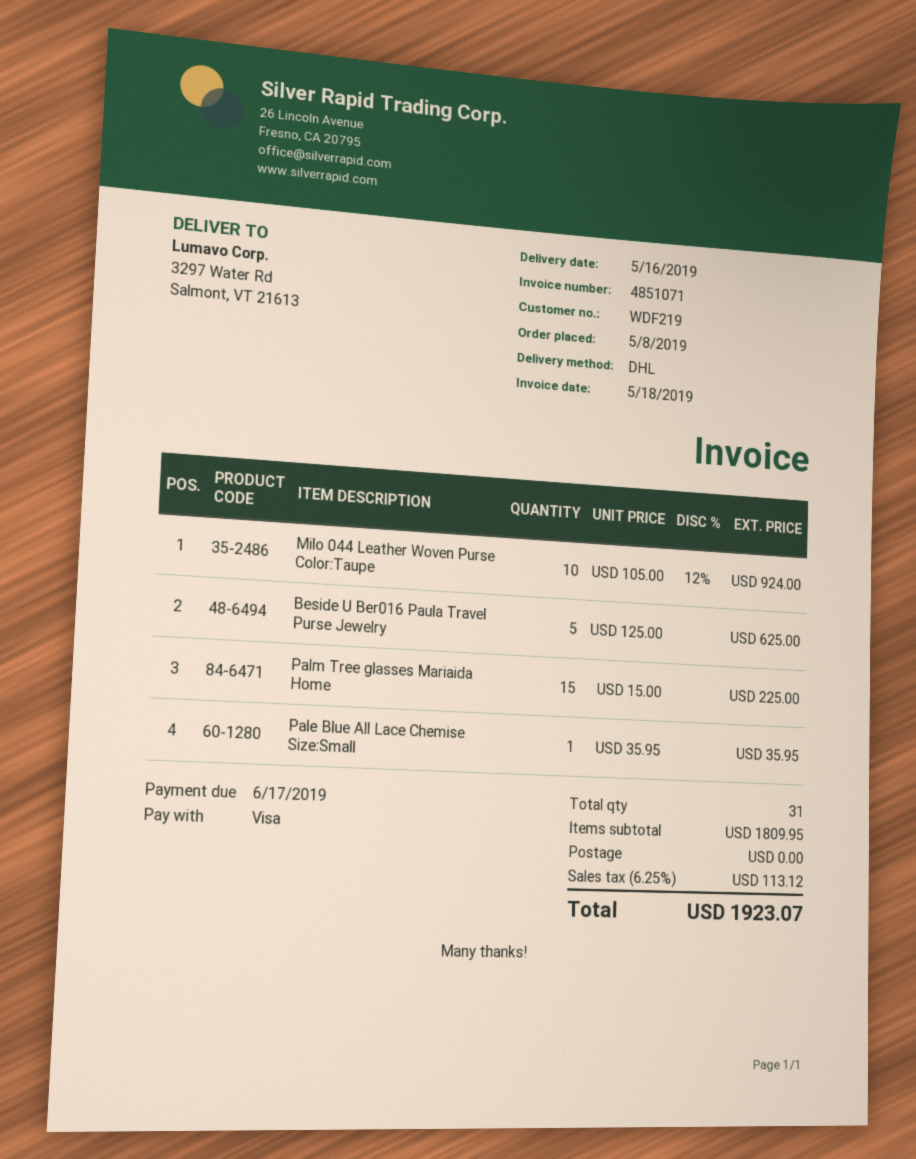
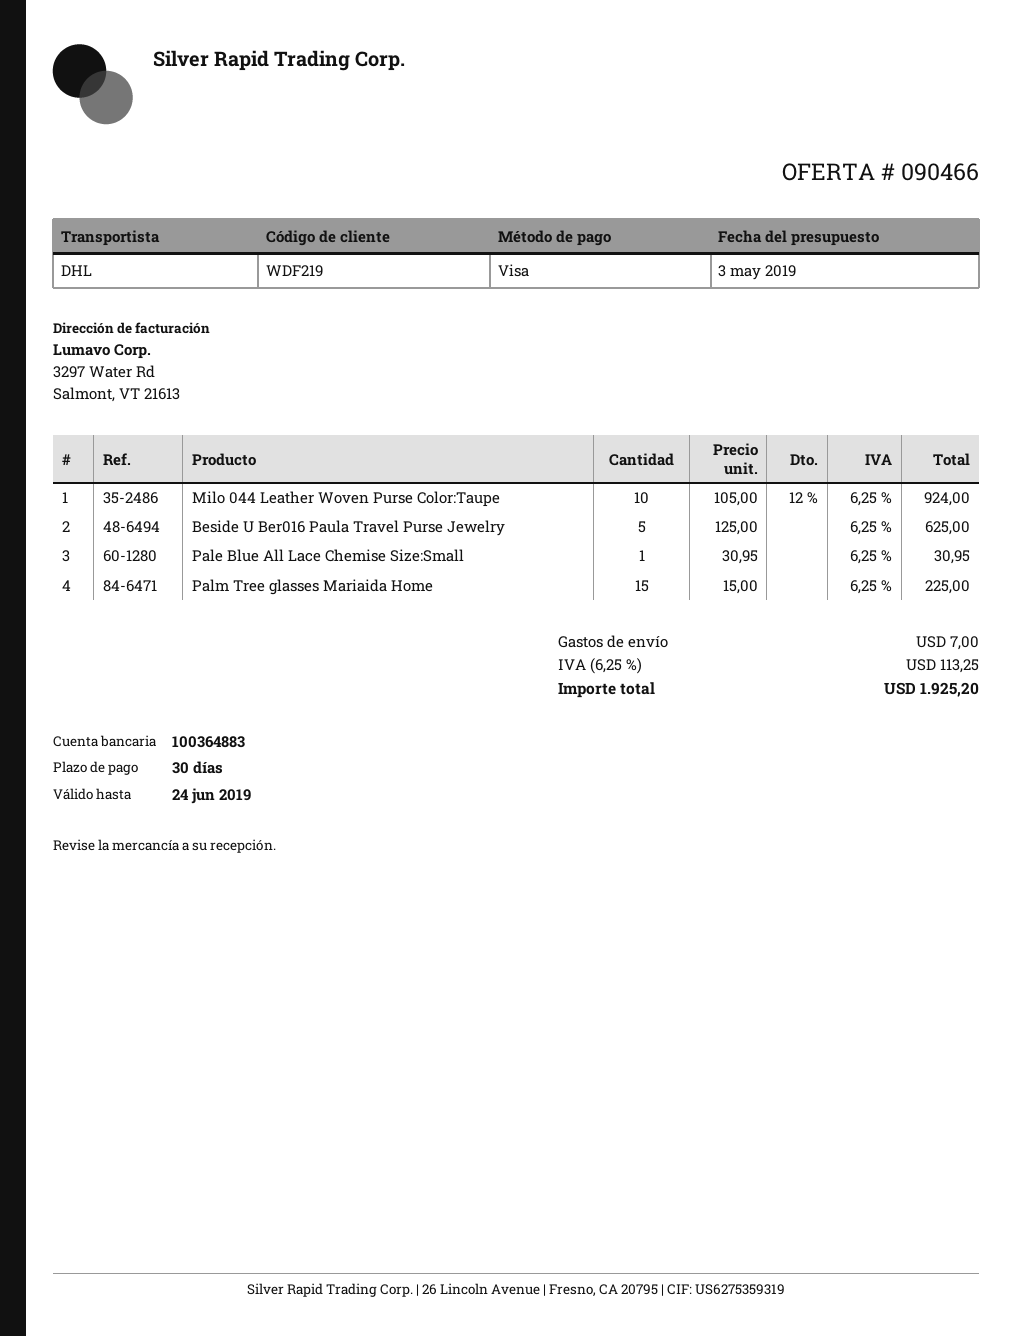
Pale Blue All Lace Chemise Size:Small: 1 x 35.95 = 35.95 -> 1 x 30.95 = 30.95
shipping: 0.00 -> 7.00
tax: 6.25% = 113.12 -> 6.25% = 113.25
total: 1923.07 -> 1925.20

